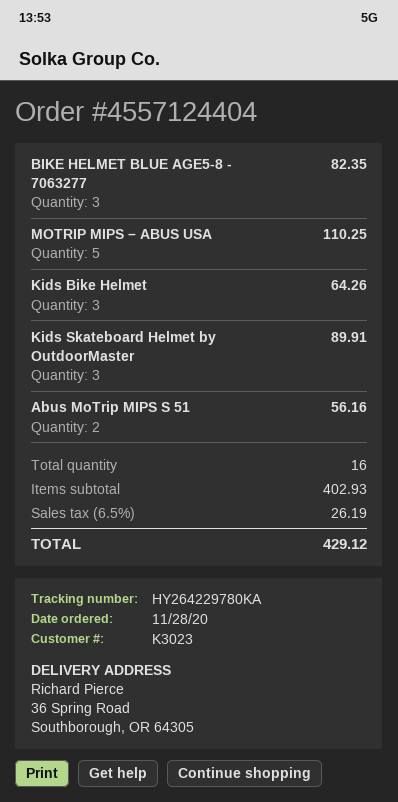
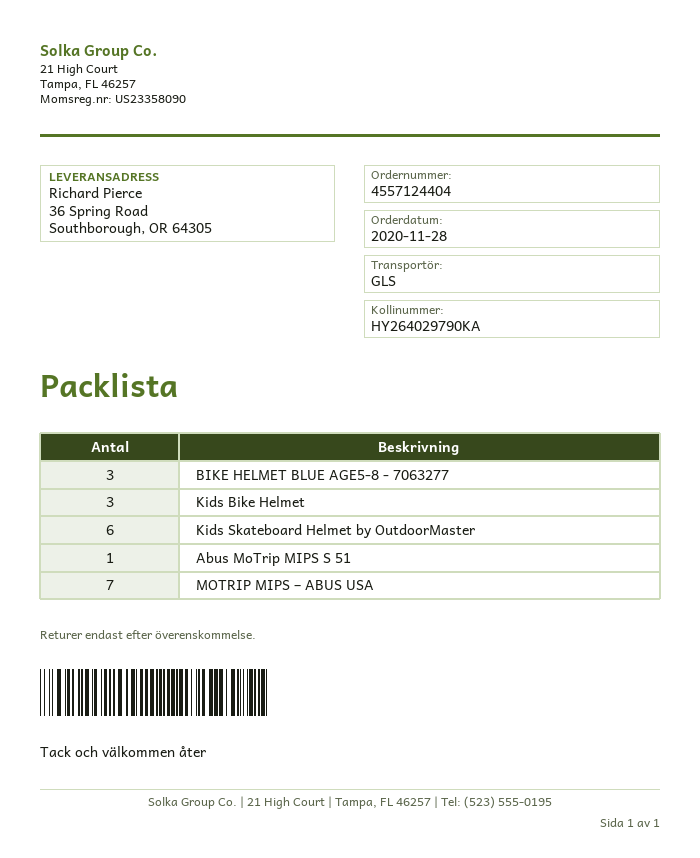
tracking number: HY264229780KA -> HY264029790KA
MOTRIP MIPS – ABUS USA: 5 -> 7
Kids Skateboard Helmet by OutdoorMaster: 3 -> 6
Abus MoTrip MIPS S 51: 2 -> 1

